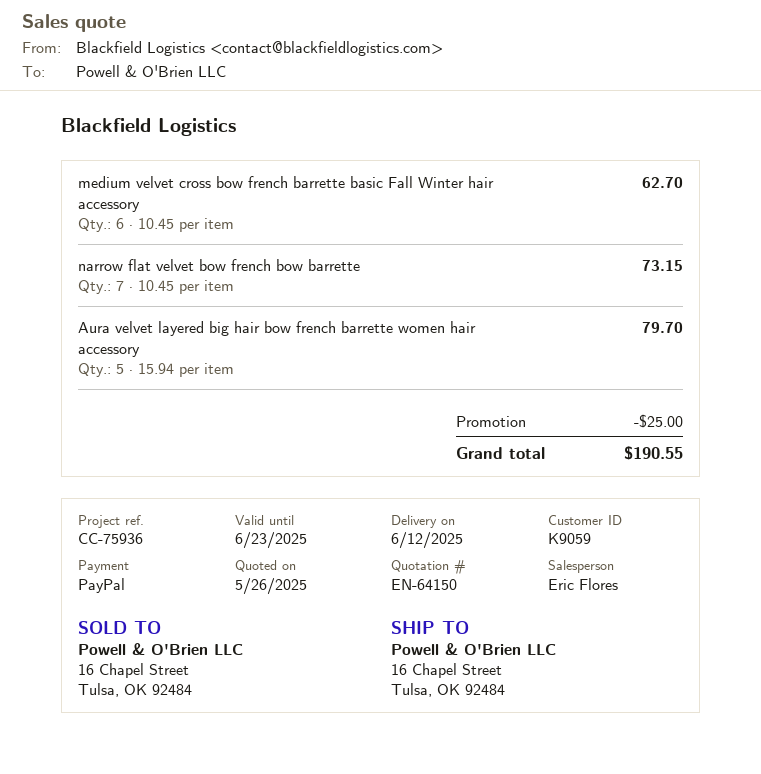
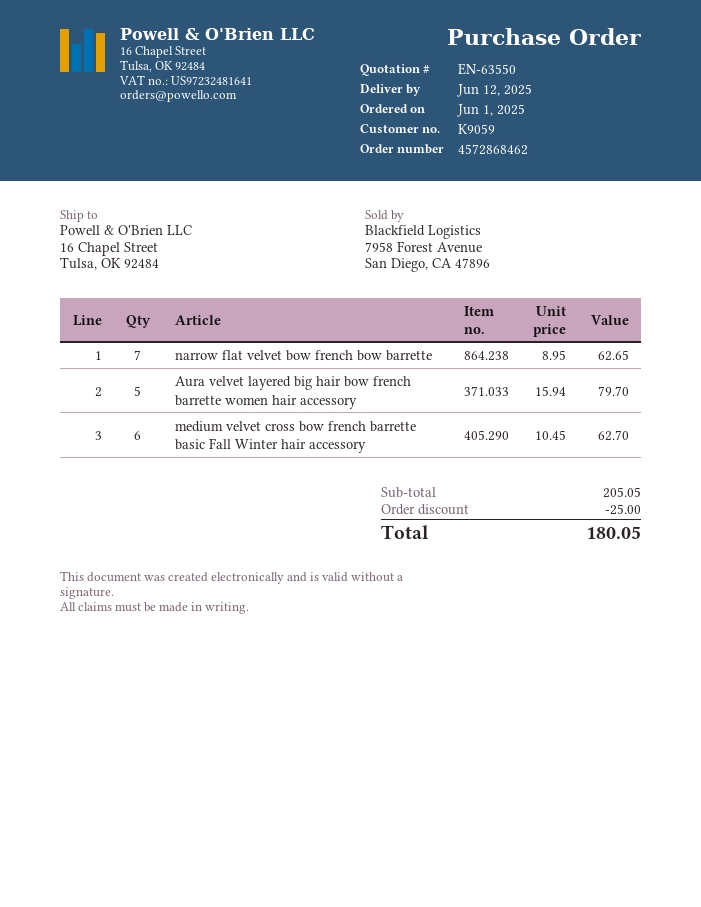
quote number: EN-64150 -> EN-63550
narrow flat velvet bow french bow barrette: 7 x 10.45 = 73.15 -> 7 x 8.95 = 62.65
total: 190.55 -> 180.05

